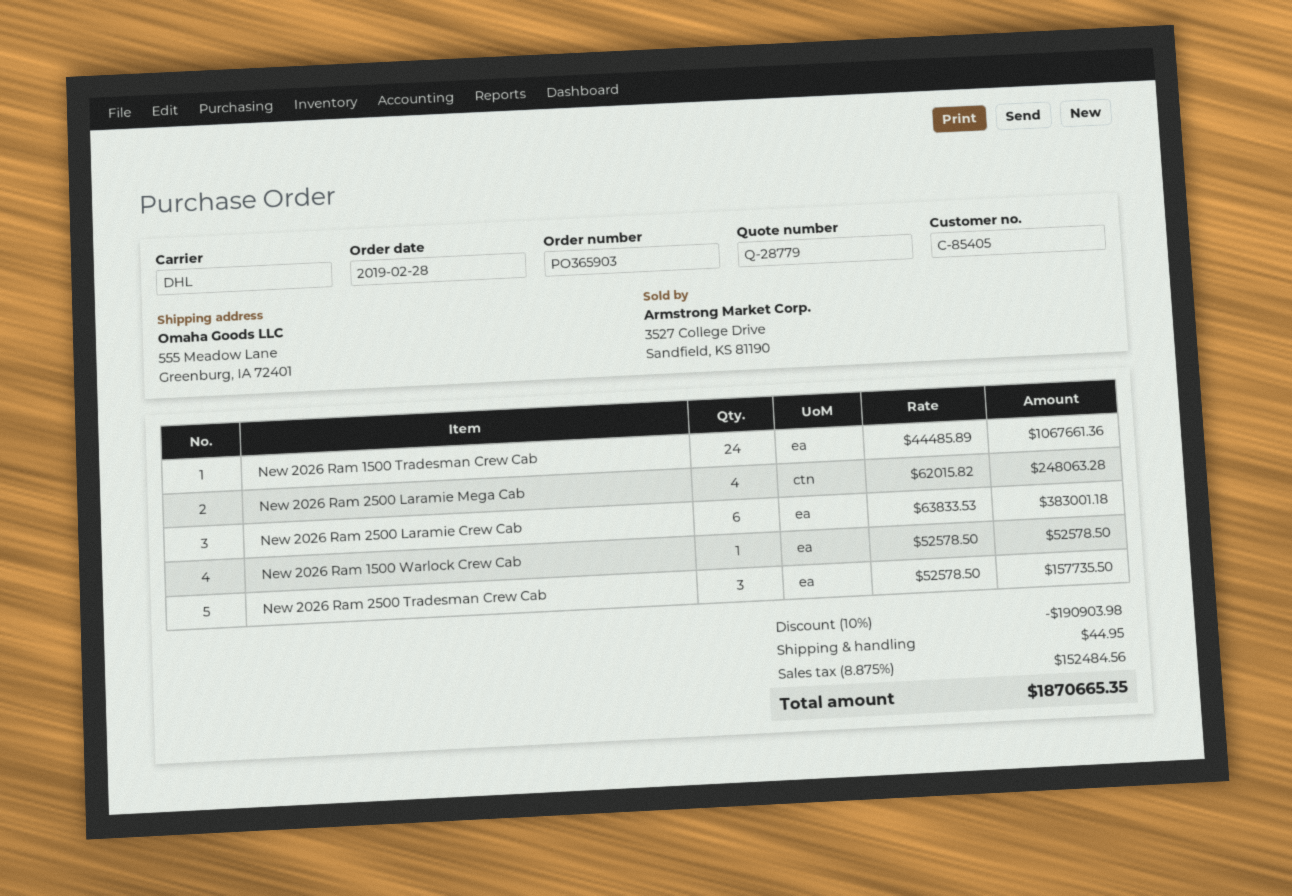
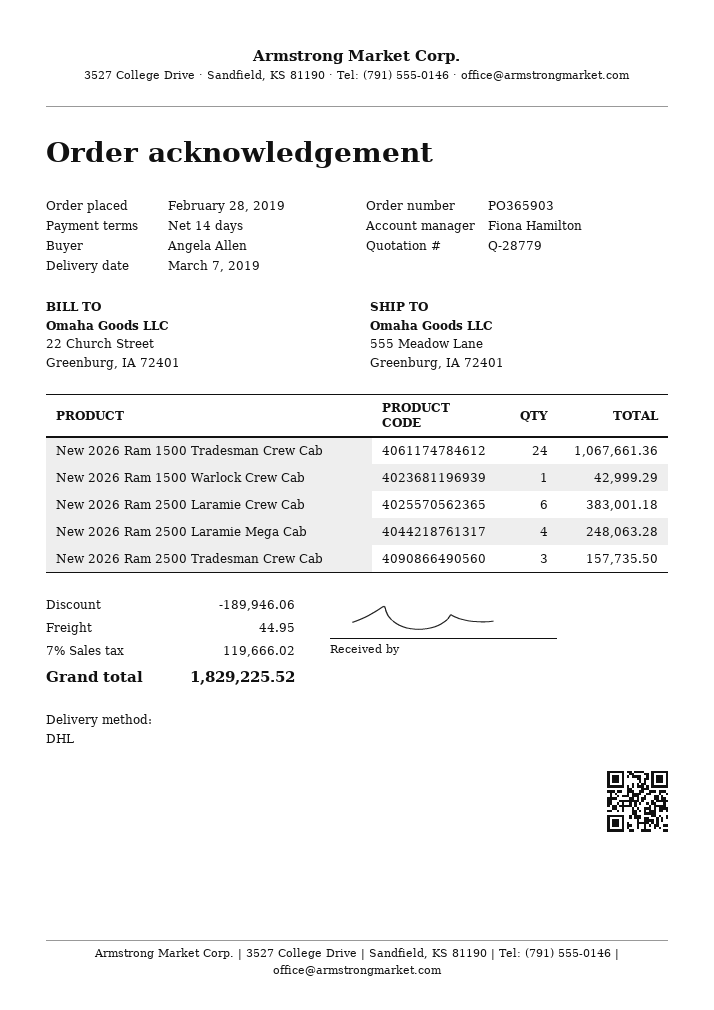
New 2026 Ram 1500 Warlock Crew Cab: 1 for 52578.50 -> 1 for 42999.29
discount: 190903.98 -> 189946.06
tax: 8.875% = 152484.56 -> 7% = 119666.02
total: 1870665.35 -> 1829225.52

